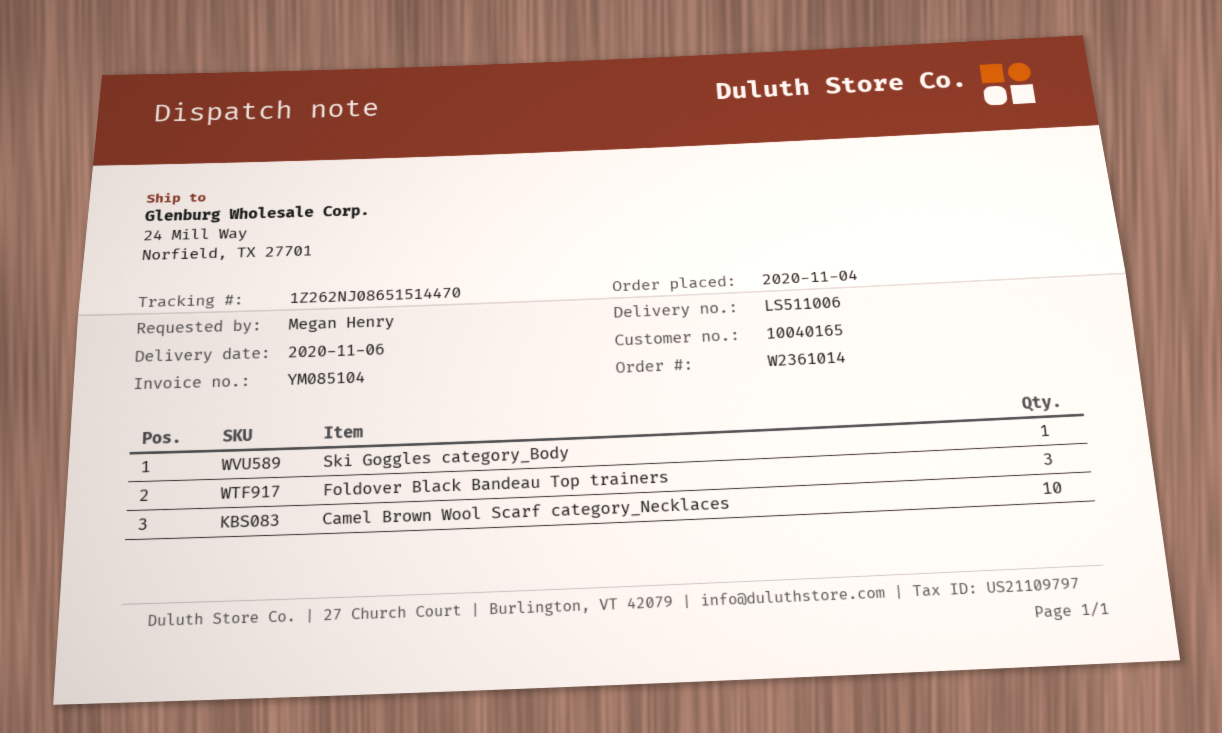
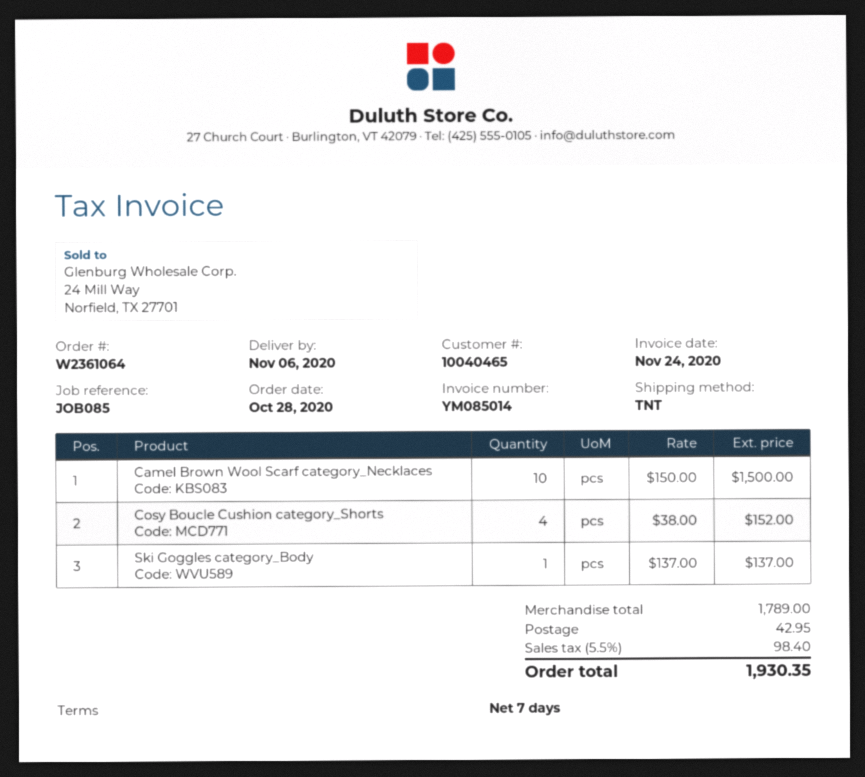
order number: W2361014 -> W2361064
order date: 2020-11-04 -> 2020-10-28
invoice number: YM085104 -> YM085014
customer number: 10040165 -> 10040465
Foldover Black Bandeau Top trainers: 3 -> none
Cosy Boucle Cushion category_Shorts: none -> 4

